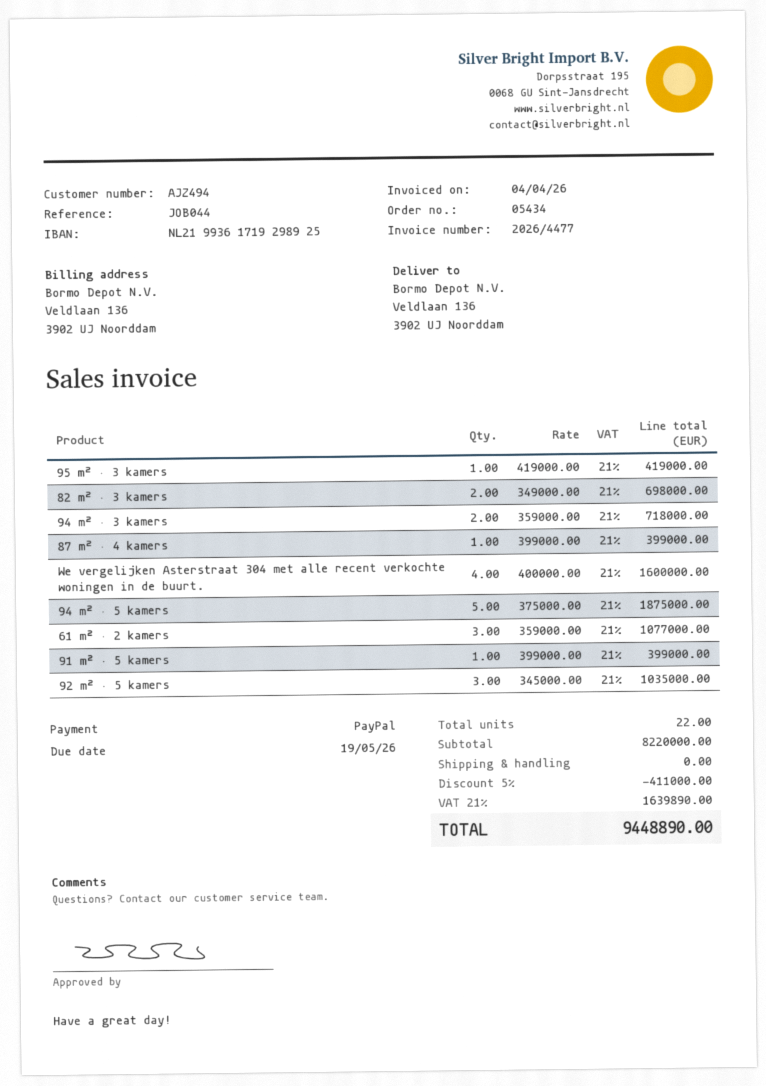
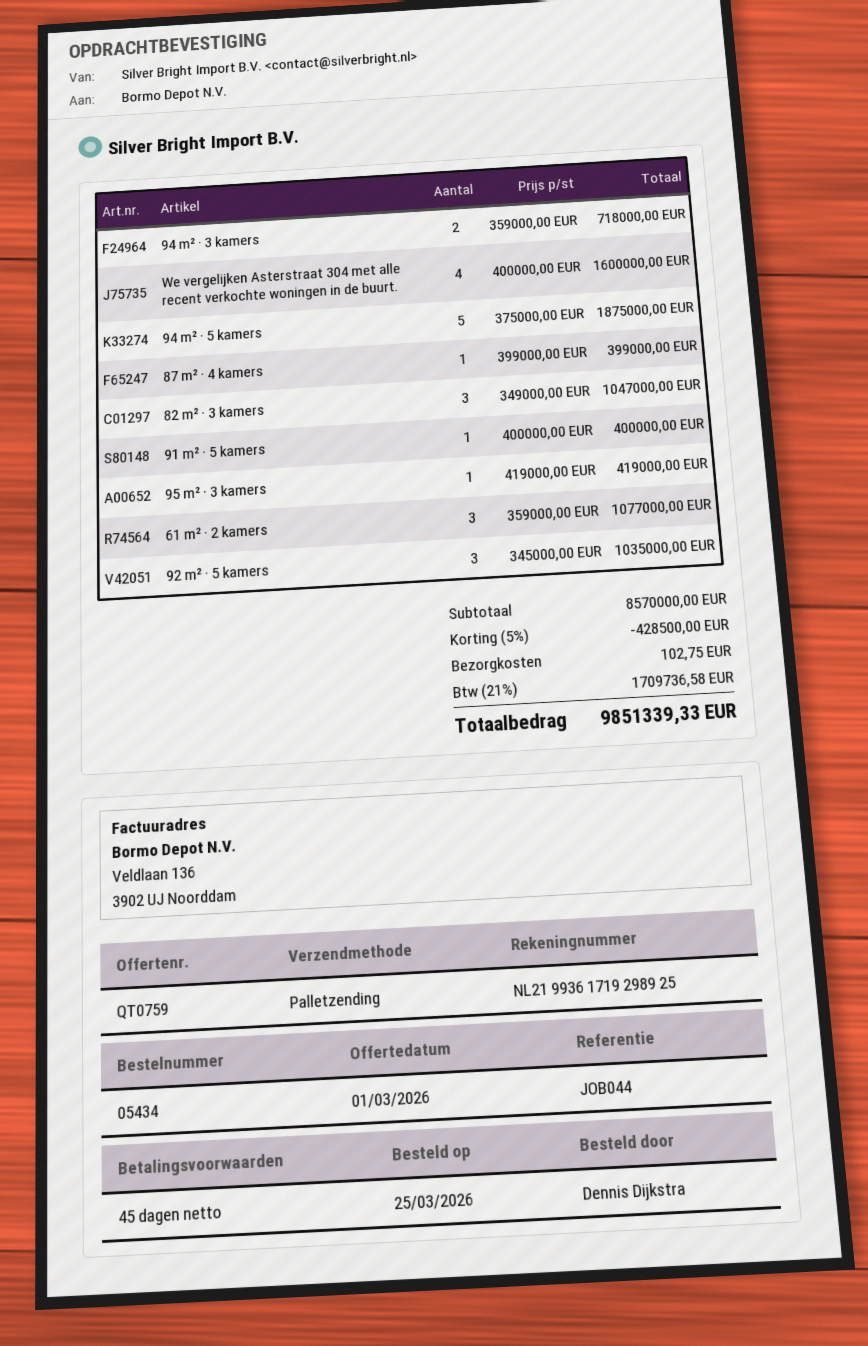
82 m² · 3 kamers: 2 x 349000.00 = 698000.00 -> 3 x 349000.00 = 1047000.00
91 m² · 5 kamers: 1 x 399000.00 = 399000.00 -> 1 x 400000.00 = 400000.00
subtotal: 8220000.00 -> 8570000.00
discount: 5% = 411000.00 -> 5% = 428500.00
shipping: 0.00 -> 102.75
tax: 21% = 1639890.00 -> 21% = 1709736.58
total: 9448890.00 -> 9851339.33

